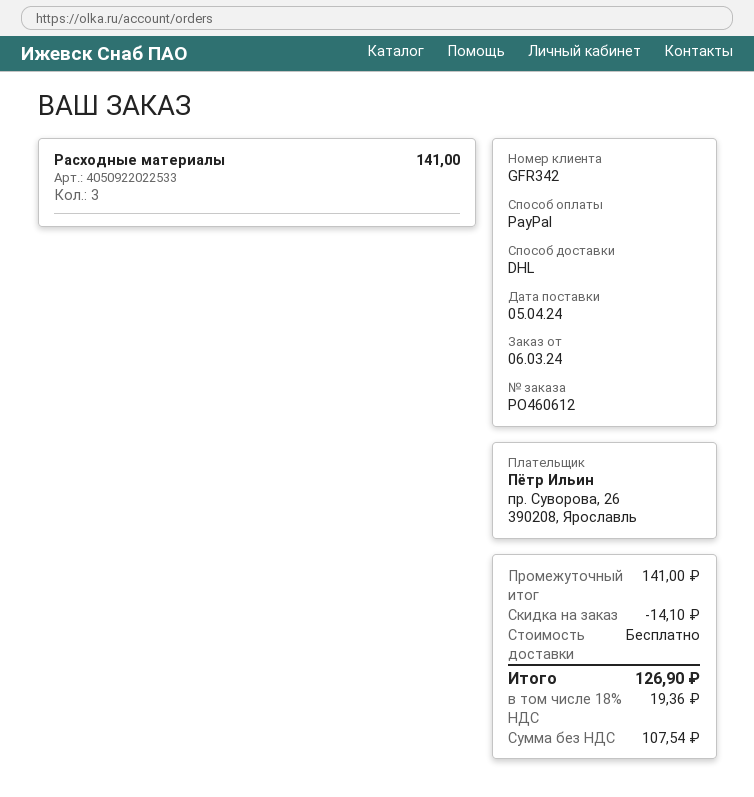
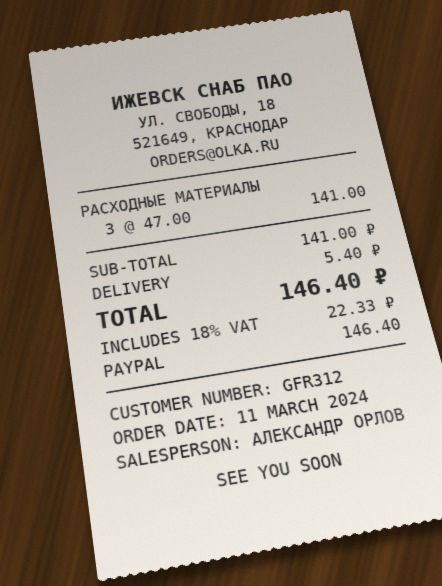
order date: 2024-03-06 -> 2024-03-11
customer number: GFR342 -> GFR312
discount: 14.10 -> none
shipping: 0.00 -> 5.40
tax: 18% = 19.36 -> 18% = 22.33
total: 126.90 -> 146.40

